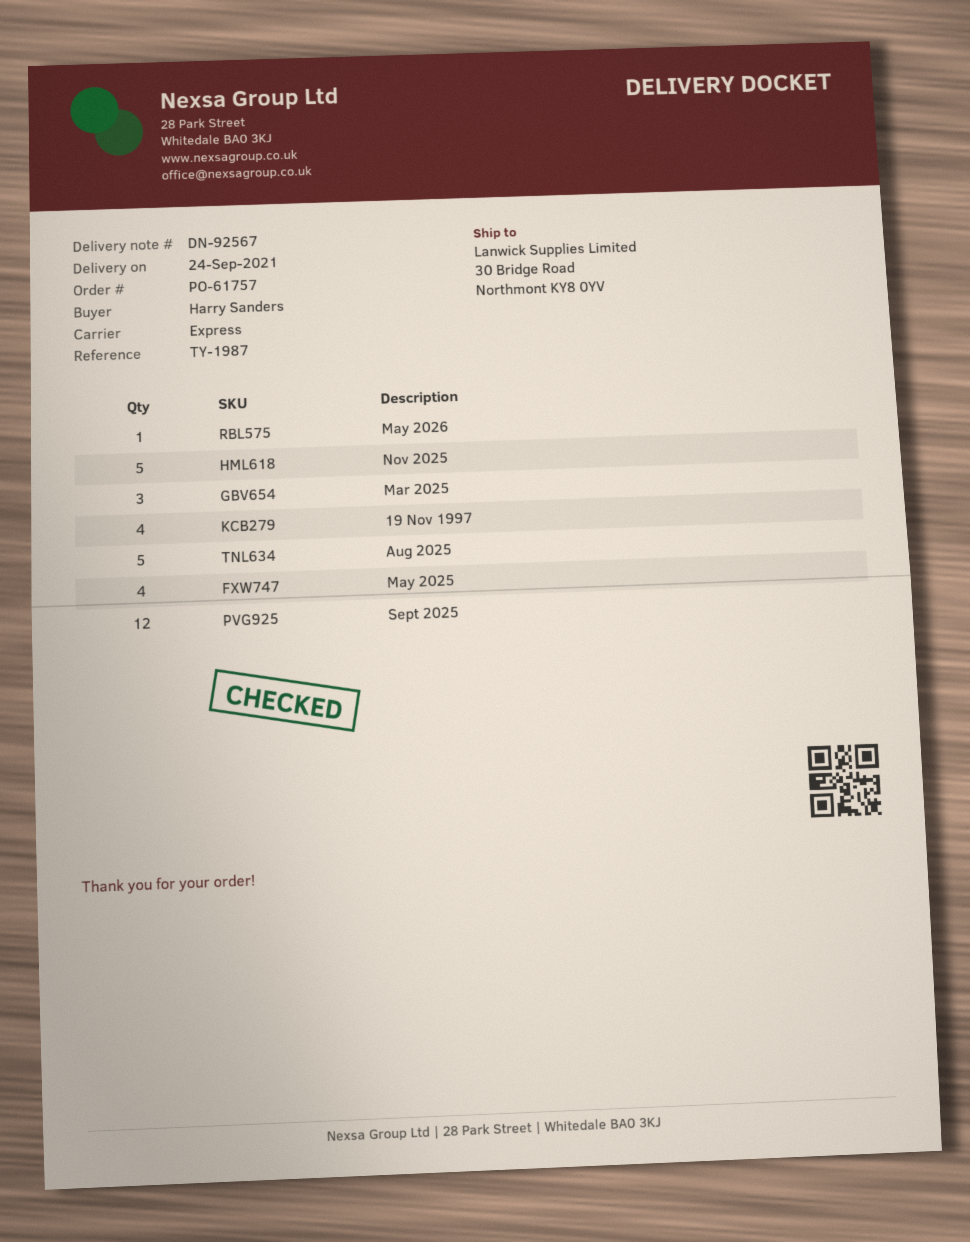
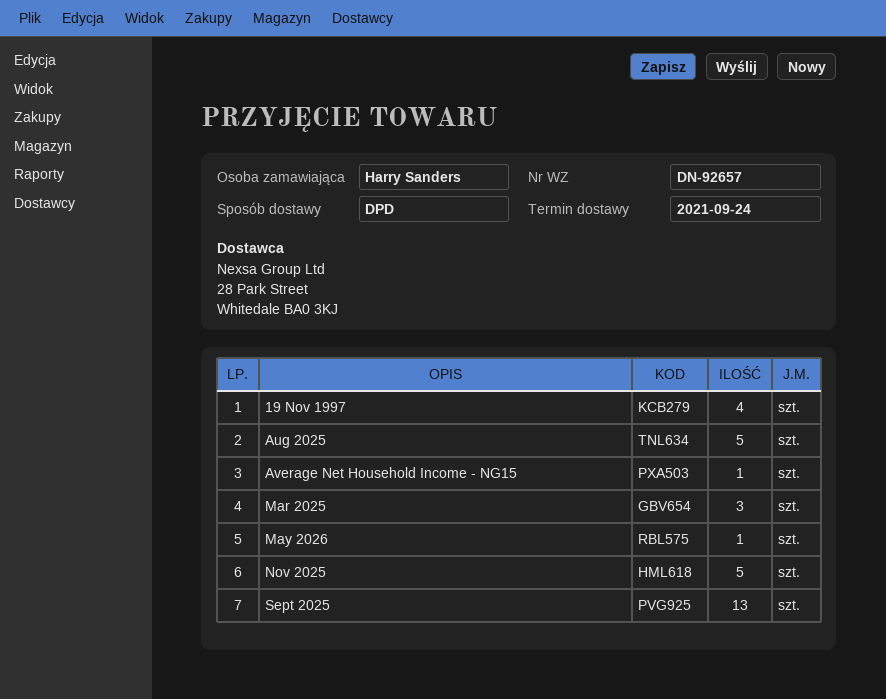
delivery note number: DN-92567 -> DN-92657
shipping method: express -> DPD
May 2025: 4 -> none
Sept 2025: 12 -> 13
Average Net Household Income - NG15: none -> 1

